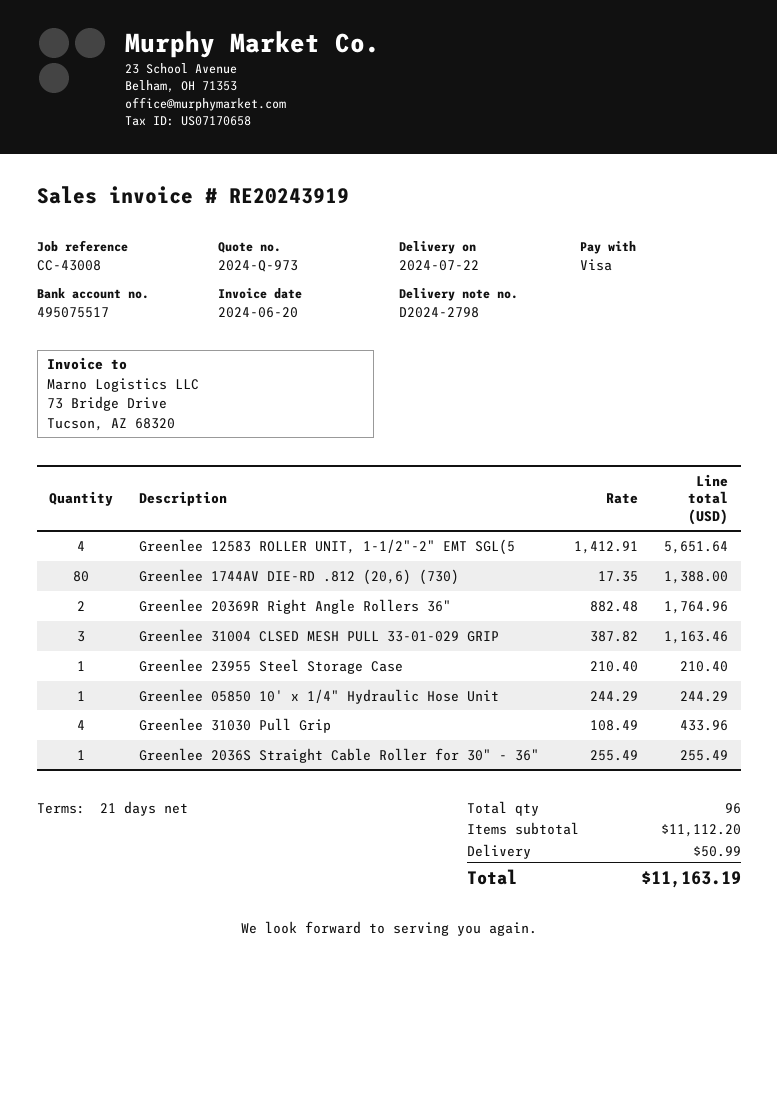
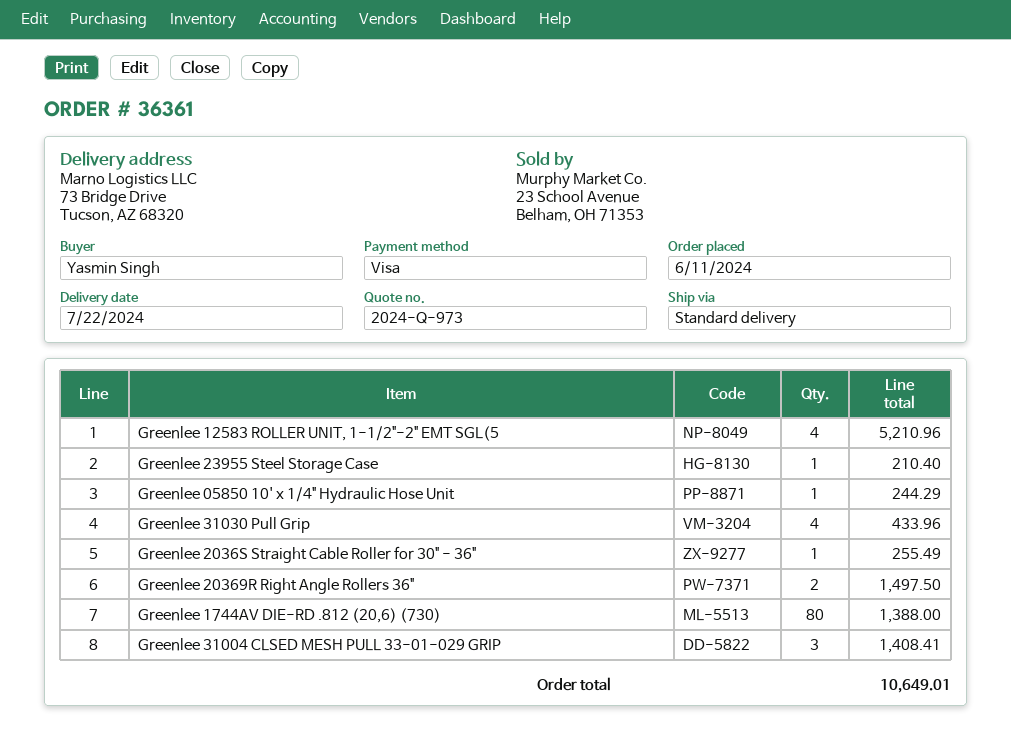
Greenlee 12583 ROLLER UNIT, 1-1/2"-2" EMT SGL(5: 4 for 5651.64 -> 4 for 5210.96
Greenlee 20369R Right Angle Rollers 36": 2 for 1764.96 -> 2 for 1497.50
Greenlee 31004 CLSED MESH PULL 33-01-029 GRIP: 3 for 1163.46 -> 3 for 1408.41
shipping: 50.99 -> none
total: 11163.19 -> 10649.01

